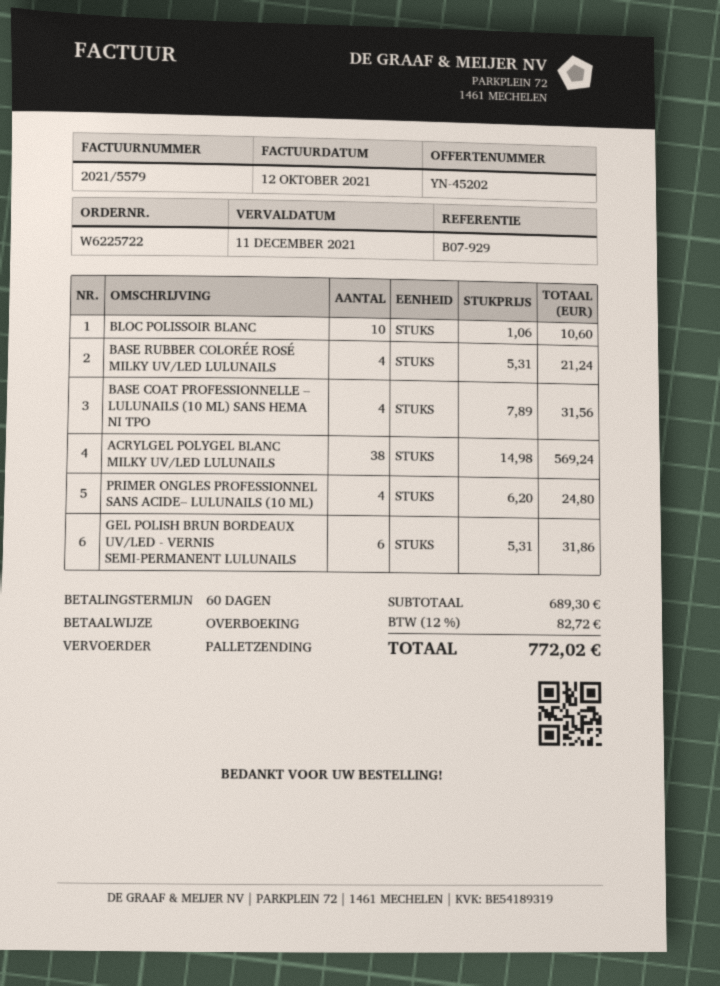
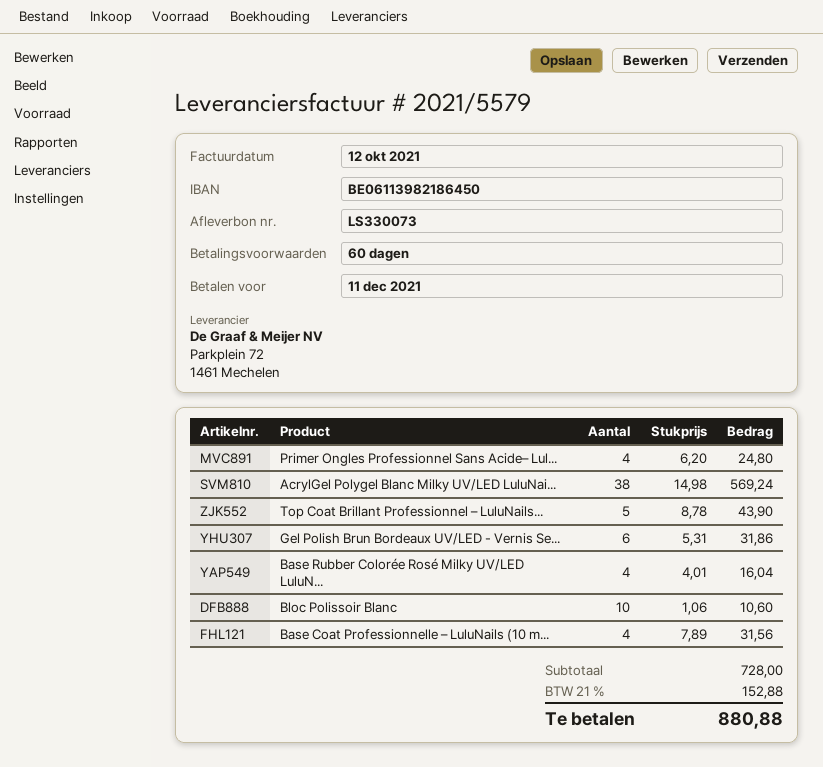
BASE RUBBER COLORÉE ROSÉ MILKY UV/LED LULUNAILS: 4 x 5.31 = 21.24 -> 4 x 4.01 = 16.04
Top Coat Brillant Professionnel – LuluNails...: none -> 5 x 8.78 = 43.90
subtotal: 689.30 -> 728.00
tax: 12% = 82.72 -> 21% = 152.88
total: 772.02 -> 880.88

